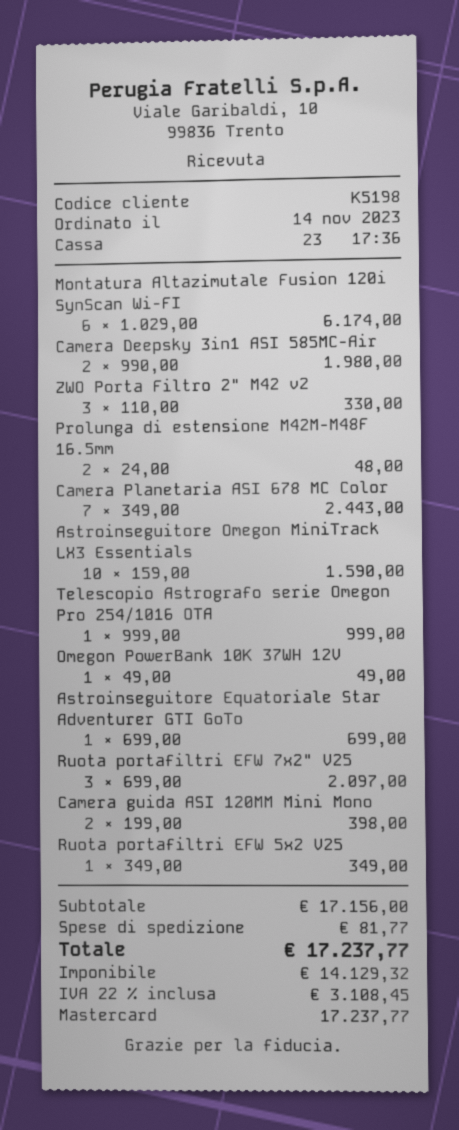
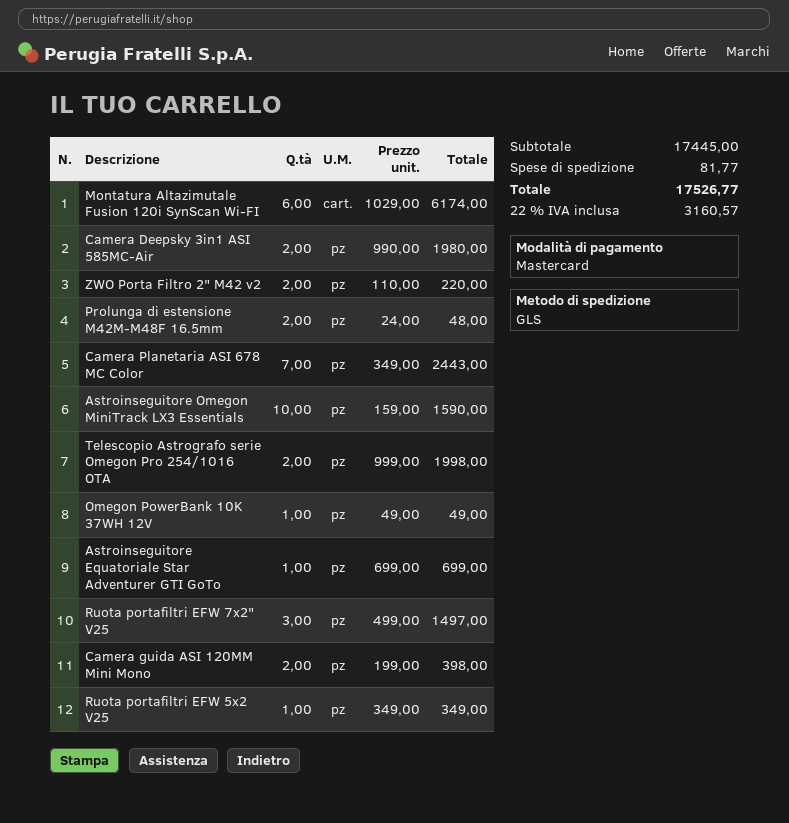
ZWO Porta Filtro 2" M42 v2: 3 x 110.00 = 330.00 -> 2 x 110.00 = 220.00
Telescopio Astrografo serie Omegon Pro 254/1016 OTA: 1 x 999.00 = 999.00 -> 2 x 999.00 = 1998.00
Ruota portafiltri EFW 7x2" V25: 3 x 699.00 = 2097.00 -> 3 x 499.00 = 1497.00
subtotal: 17156.00 -> 17445.00
tax: 22% = 3108.45 -> 22% = 3160.57
total: 17237.77 -> 17526.77

